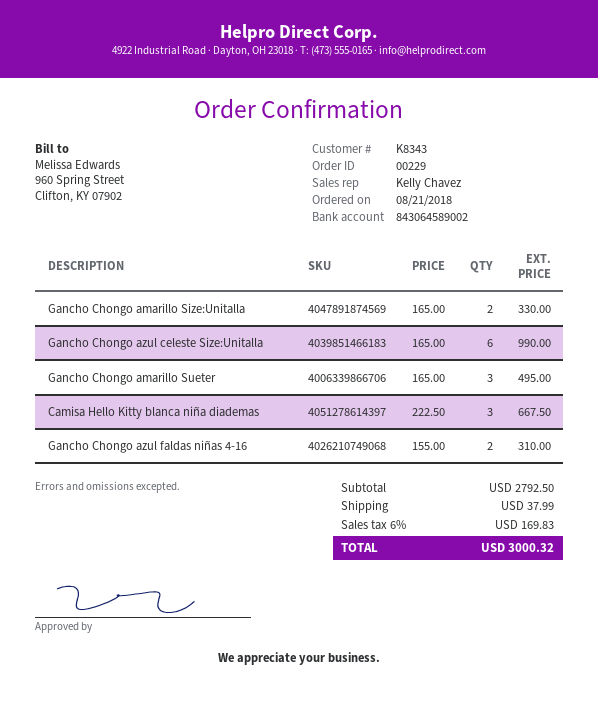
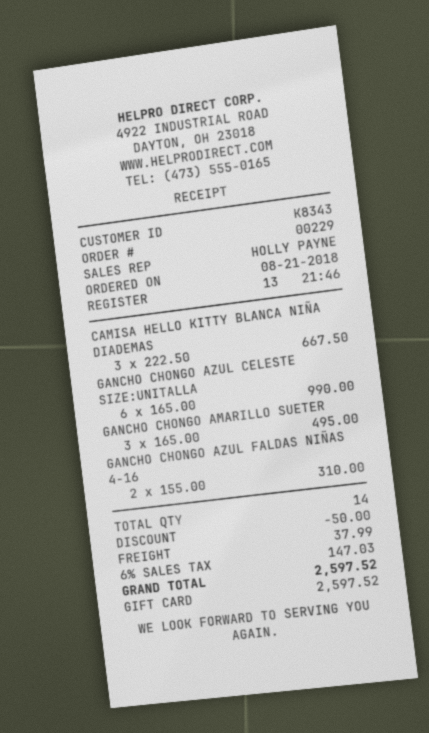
sales rep: Kelly Chavez -> HOLLY PAYNE
Gancho Chongo amarillo Size:Unitalla: 2 x 165.00 = 330.00 -> none
discount: none -> 50.00
tax: 6% = 169.83 -> 6% = 147.03
total: 3000.32 -> 2597.52

